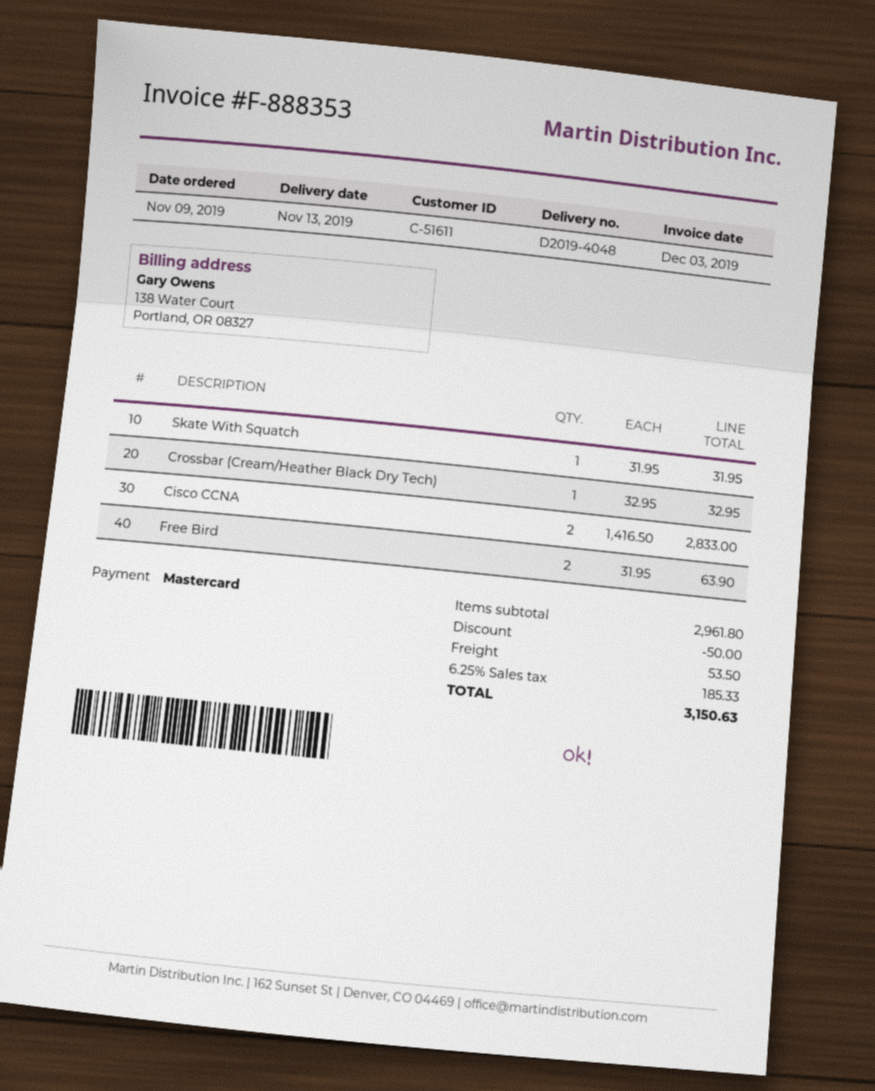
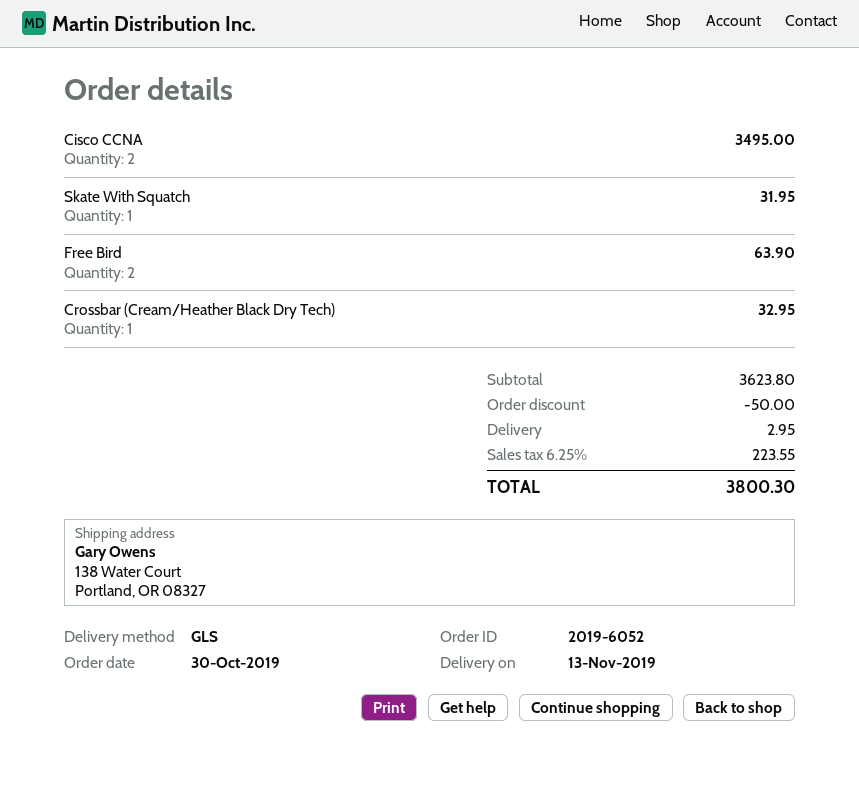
order date: 2019-11-09 -> 2019-10-30
Cisco CCNA: 2 for 2833.00 -> 2 for 3495.00
subtotal: 2961.80 -> 3623.80
shipping: 53.50 -> 2.95
tax: 6.25% = 185.33 -> 6.25% = 223.55
total: 3150.63 -> 3800.30

